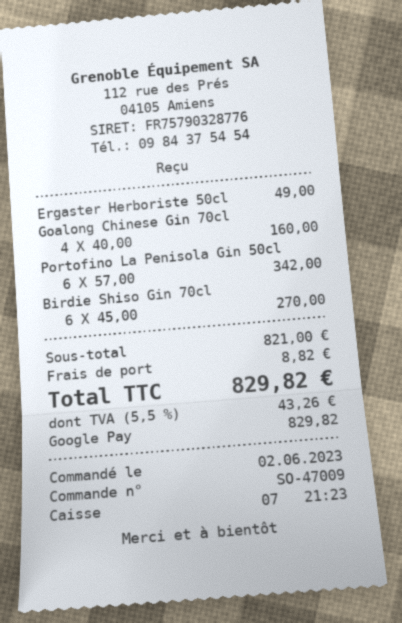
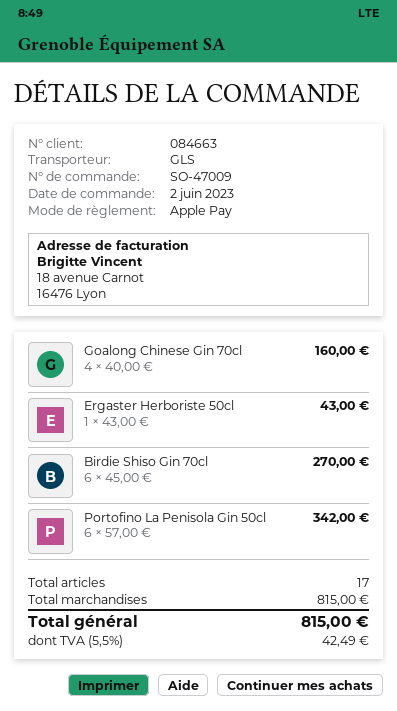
payment method: Google Pay -> Apple Pay
Ergaster Herboriste 50cl: 1 x 49.00 = 49.00 -> 1 x 43.00 = 43.00
subtotal: 821.00 -> 815.00
shipping: 8.82 -> none
tax: 5.5% = 43.26 -> 5.5% = 42.49
total: 829.82 -> 815.00

